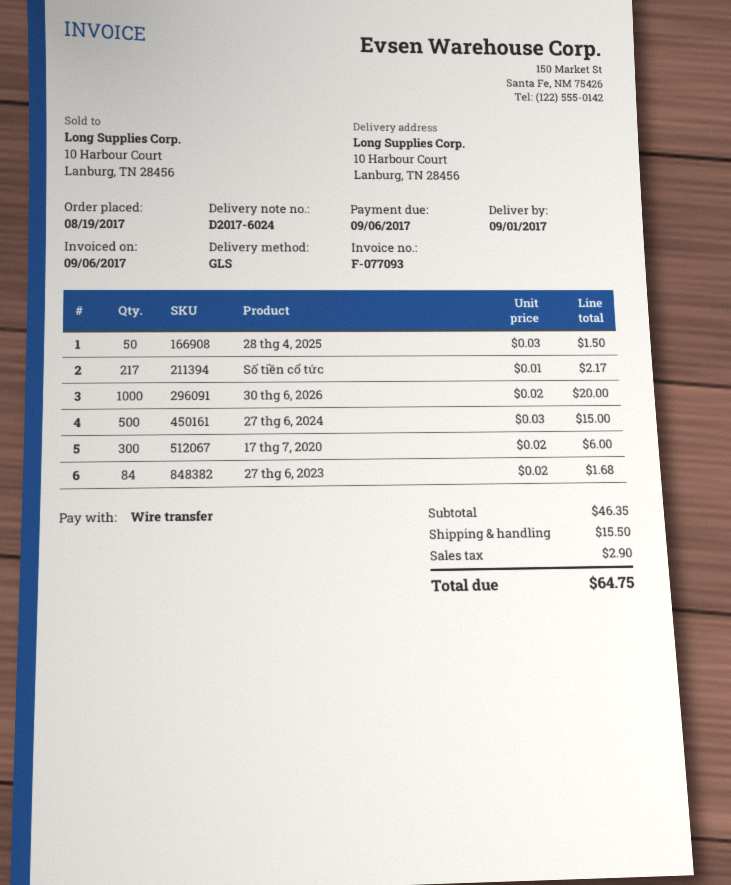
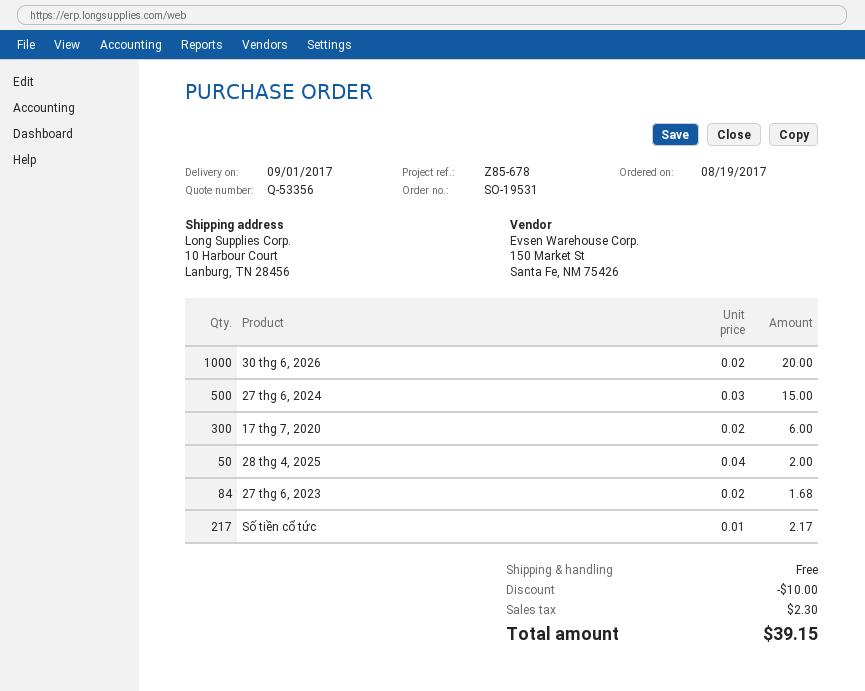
28 thg 4, 2025: 50 x 0.03 = 1.50 -> 50 x 0.04 = 2.00
discount: none -> 10.00
shipping: 15.50 -> 0.00
tax: 2.90 -> 2.30
total: 64.75 -> 39.15

